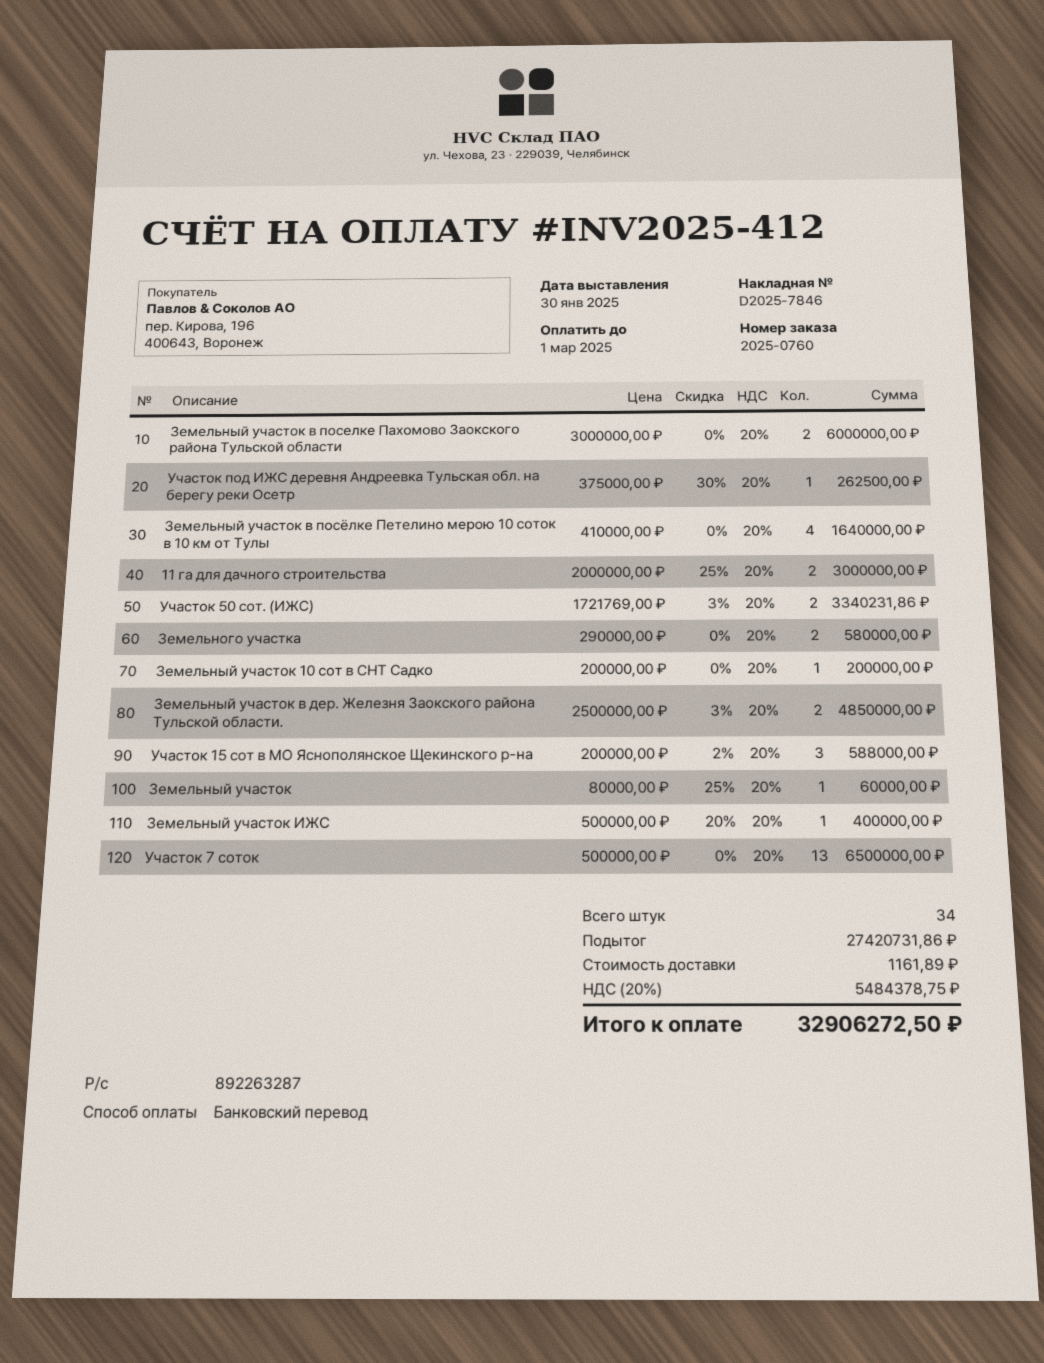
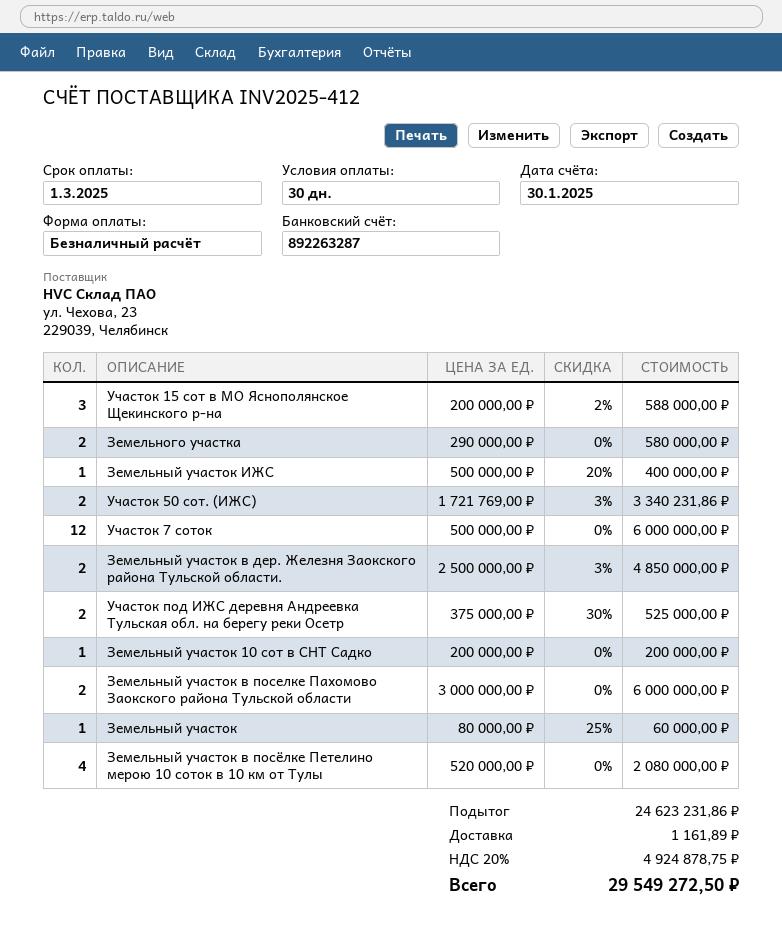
Участок под ИЖС деревня Андреевка Тульская обл. на берегу реки Осетр: 1 x 375000.00 - 30% = 262500.00 -> 2 x 375000.00 - 30% = 525000.00
Земельный участок в посёлке Петелино мерою 10 соток в 10 км от Тулы: 4 x 410000.00 = 1640000.00 -> 4 x 520000.00 = 2080000.00
11 га для дачного строительства: 2 x 2000000.00 - 25% = 3000000.00 -> none
Участок 7 соток: 13 x 500000.00 = 6500000.00 -> 12 x 500000.00 = 6000000.00
subtotal: 27420731.86 -> 24623231.86
tax: 20% = 5484378.75 -> 20% = 4924878.75
total: 32906272.50 -> 29549272.50

